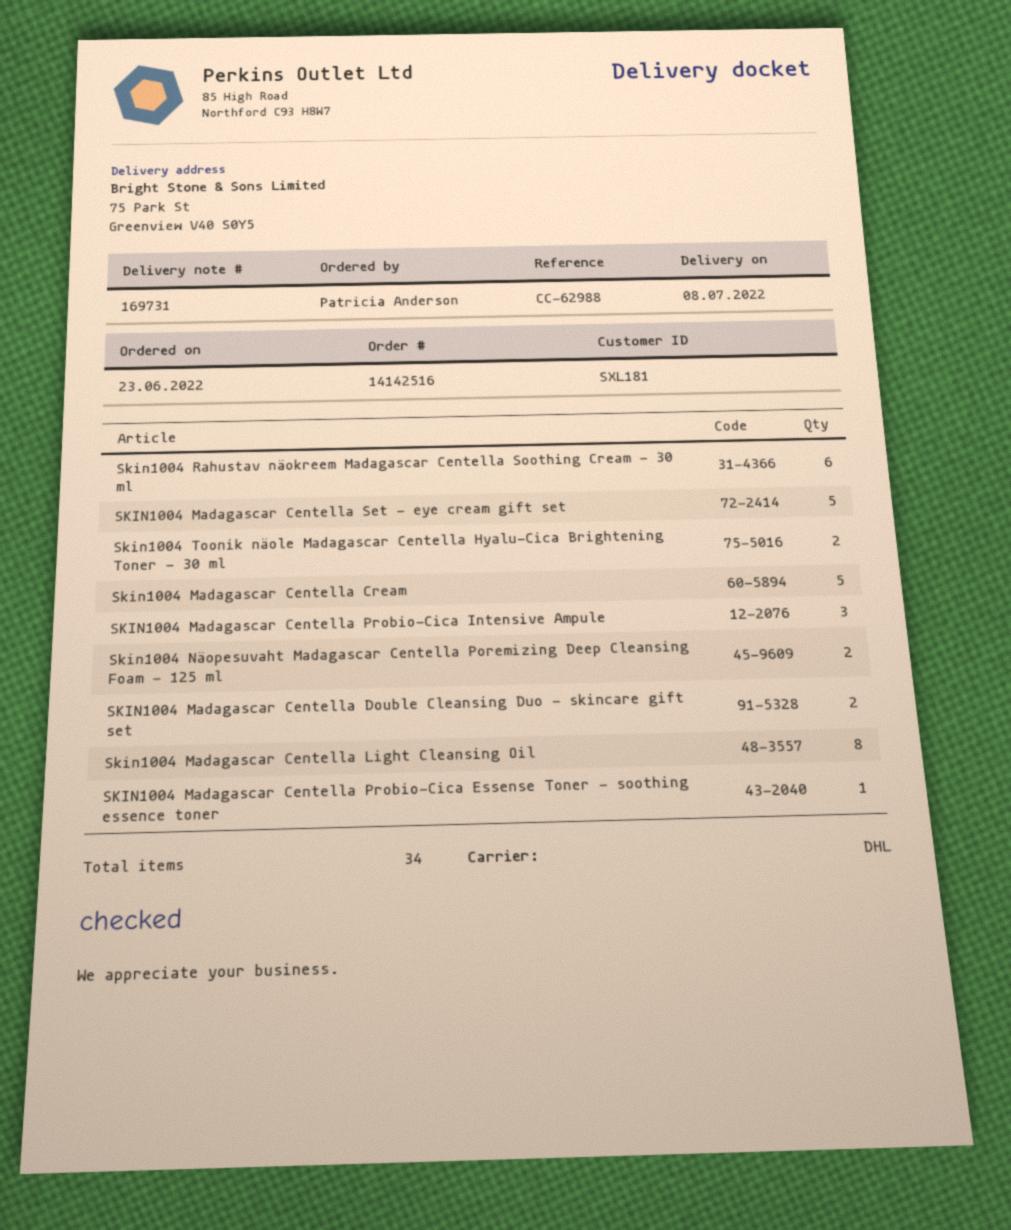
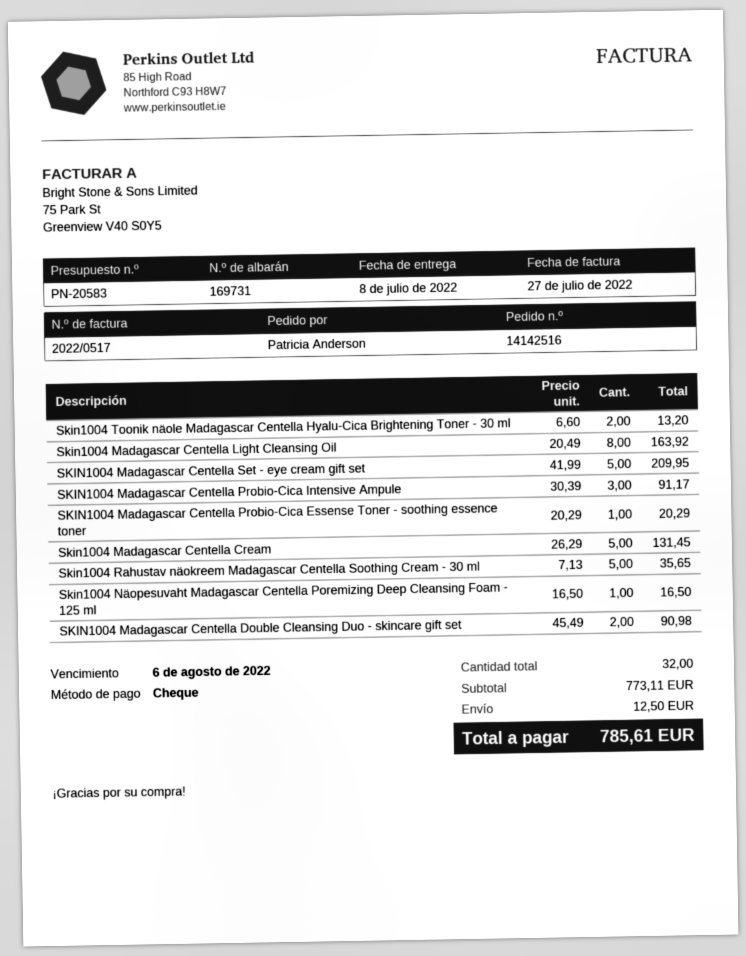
Skin1004 Rahustav näokreem Madagascar Centella Soothing Cream - 30 ml: 6 -> 5
Skin1004 Näopesuvaht Madagascar Centella Poremizing Deep Cleansing Foam - 125 ml: 2 -> 1
total quantity: 34 -> 32

